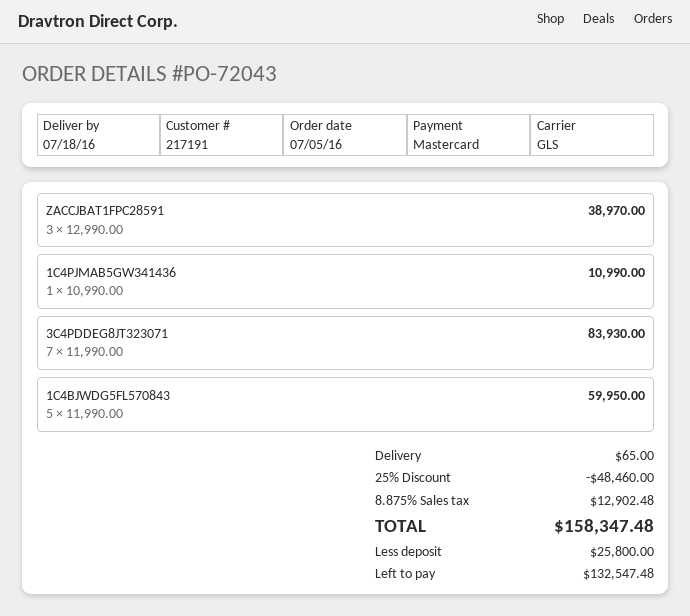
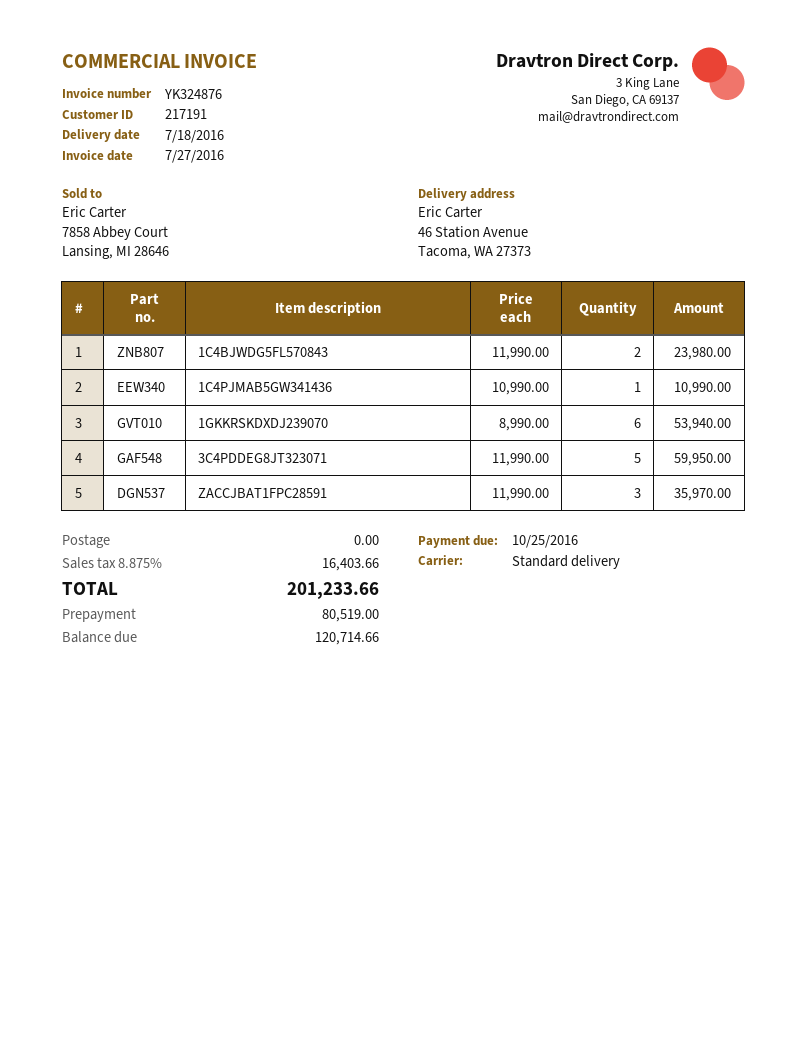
shipping method: GLS -> standard
ZACCJBAT1FPC28591: 3 x 12990.00 = 38970.00 -> 3 x 11990.00 = 35970.00
3C4PDDEG8JT323071: 7 x 11990.00 = 83930.00 -> 5 x 11990.00 = 59950.00
1C4BJWDG5FL570843: 5 x 11990.00 = 59950.00 -> 2 x 11990.00 = 23980.00
1GKKRSKDXDJ239070: none -> 6 x 8990.00 = 53940.00
discount: 25% = 48460.00 -> none
shipping: 65.00 -> 0.00
tax: 8.875% = 12902.48 -> 8.875% = 16403.66
total: 158347.48 -> 201233.66
deposit: 25800.00 -> 80519.00
balance: 132547.48 -> 120714.66

